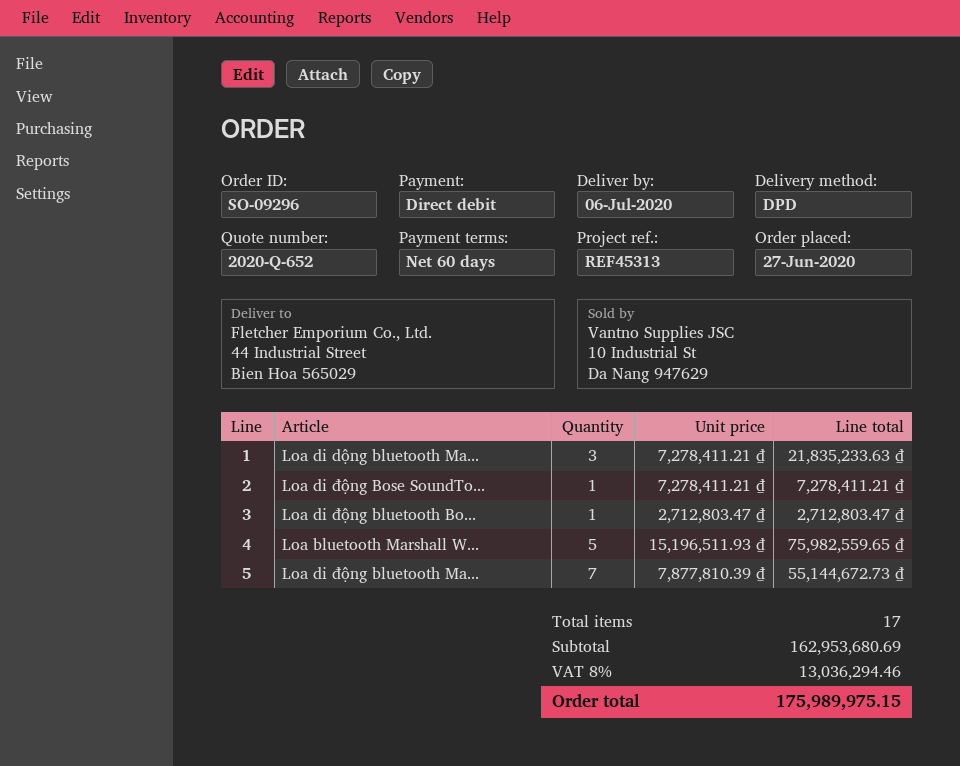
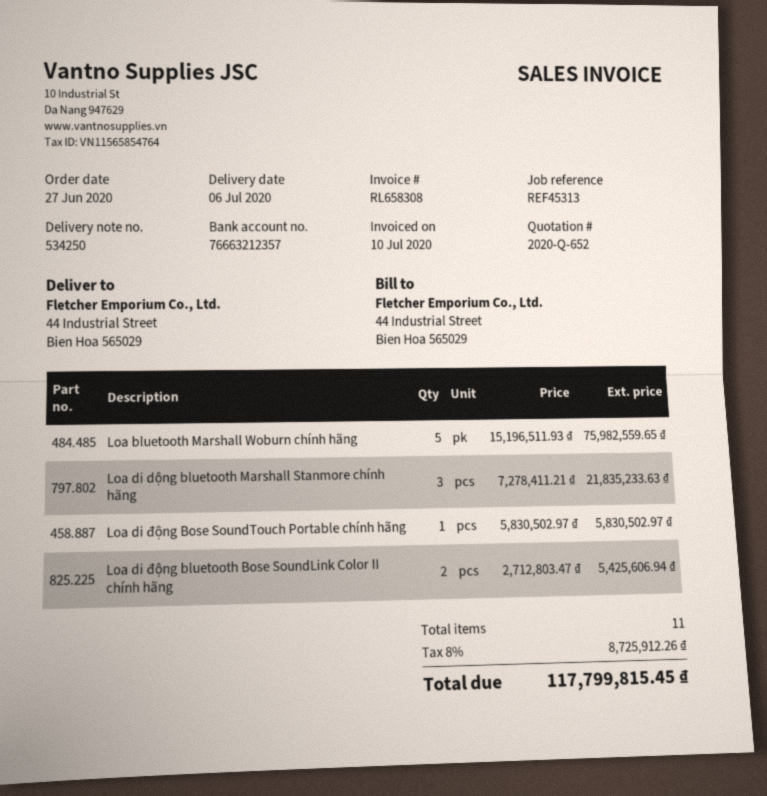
Loa di động Bose SoundTo...: 1 x 7278411.21 = 7278411.21 -> 1 x 5830502.97 = 5830502.97
Loa di động bluetooth Bo...: 1 x 2712803.47 = 2712803.47 -> 2 x 2712803.47 = 5425606.94
Loa di động bluetooth Ma...: 7 x 7877810.39 = 55144672.73 -> none
total quantity: 17 -> 11
tax: 8% = 13036294.46 -> 8% = 8725912.26
total: 175989975.15 -> 117799815.45

